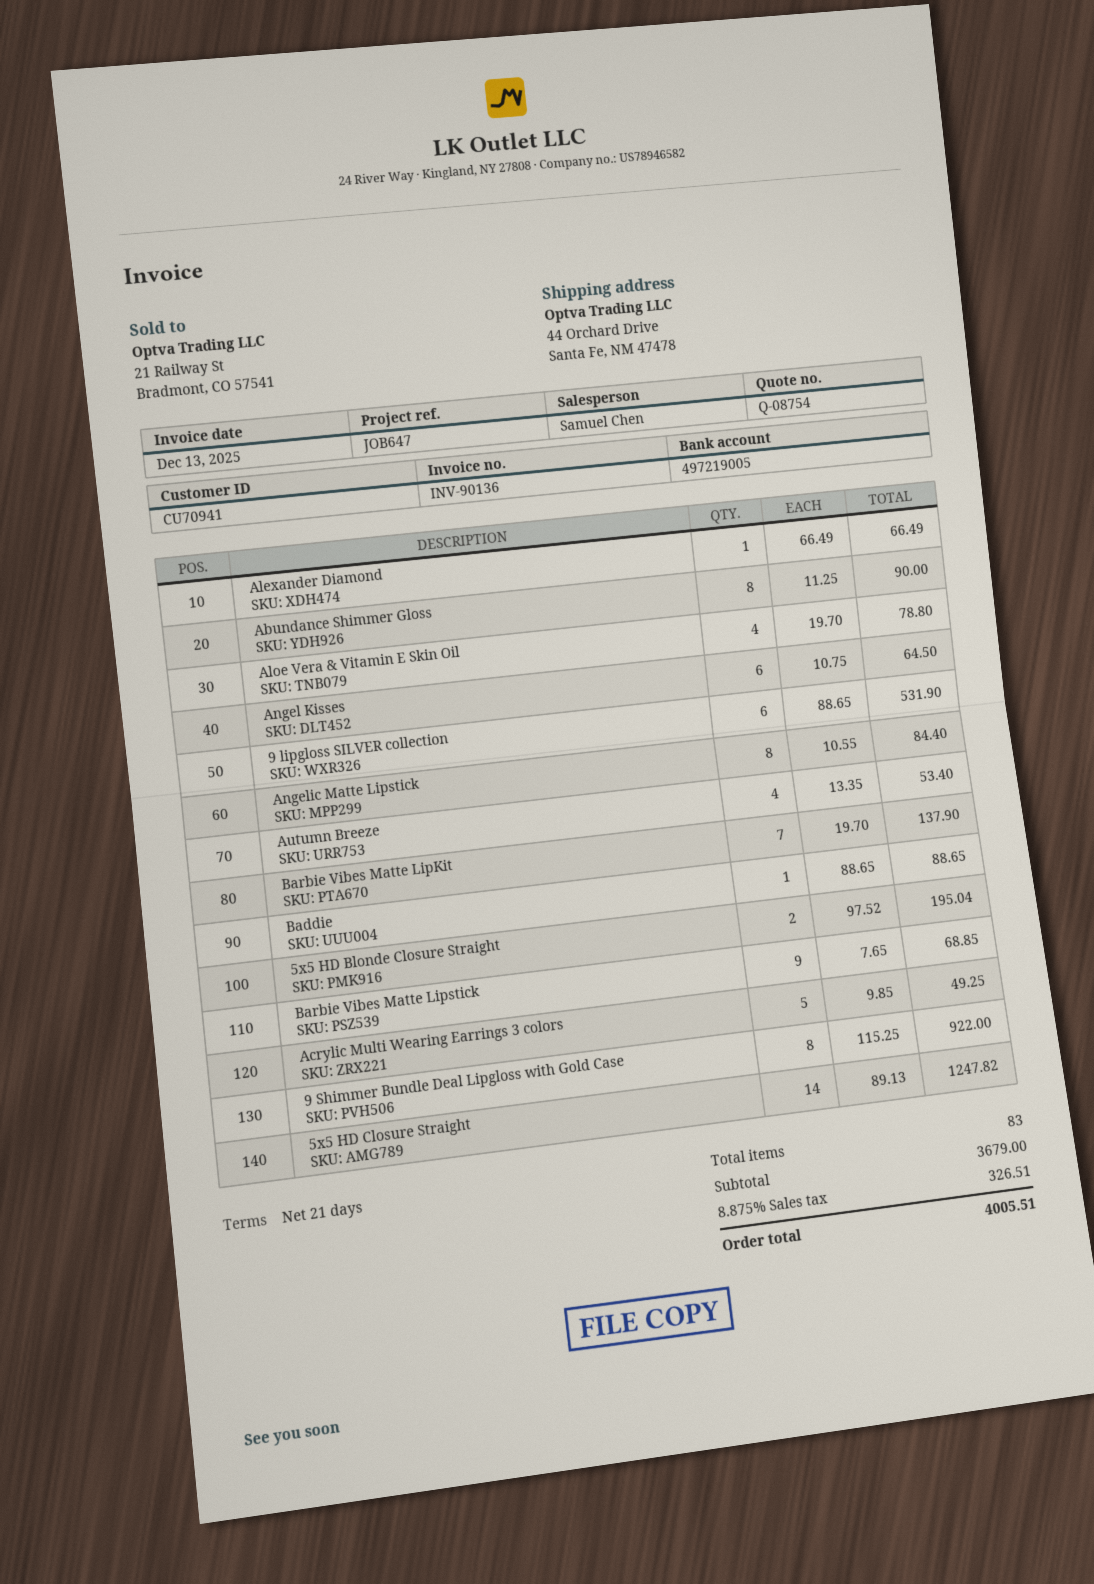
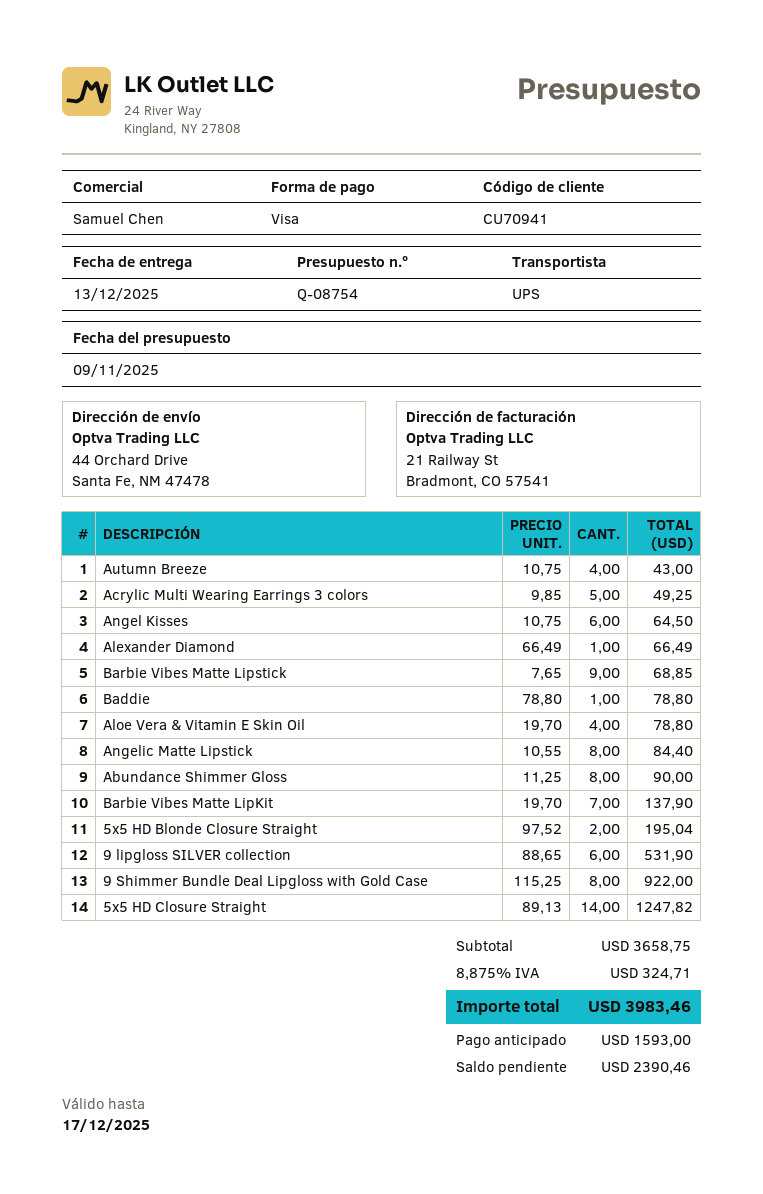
Autumn Breeze: 4 x 13.35 = 53.40 -> 4 x 10.75 = 43.00
Baddie: 1 x 88.65 = 88.65 -> 1 x 78.80 = 78.80
subtotal: 3679.00 -> 3658.75
tax: 8.875% = 326.51 -> 8.875% = 324.71
total: 4005.51 -> 3983.46

